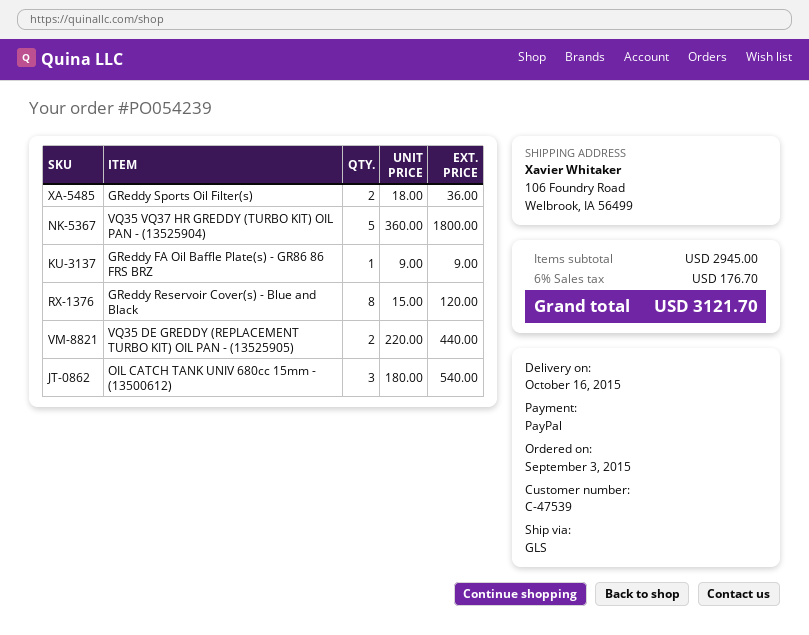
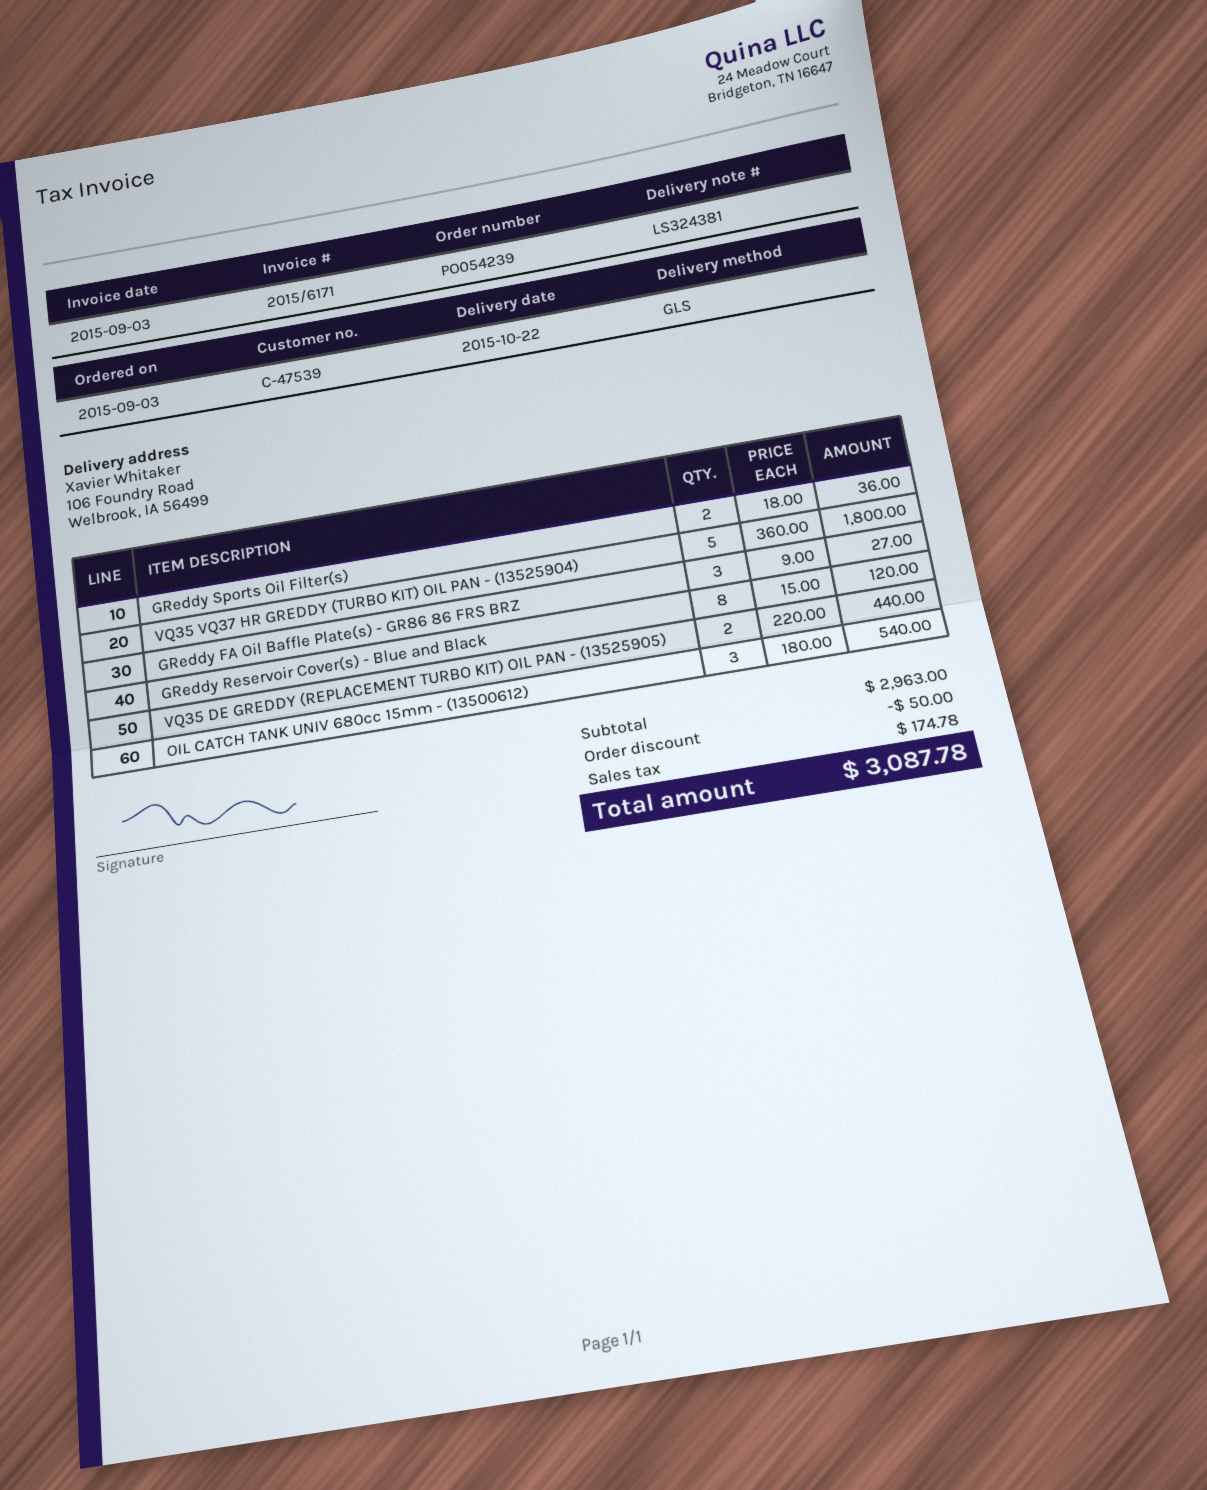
delivery date: 2015-10-16 -> 2015-10-22
GReddy FA Oil Baffle Plate(s) - GR86 86 FRS BRZ: 1 x 9.00 = 9.00 -> 3 x 9.00 = 27.00
subtotal: 2945.00 -> 2963.00
discount: none -> 50.00
tax: 176.70 -> 174.78
total: 3121.70 -> 3087.78

